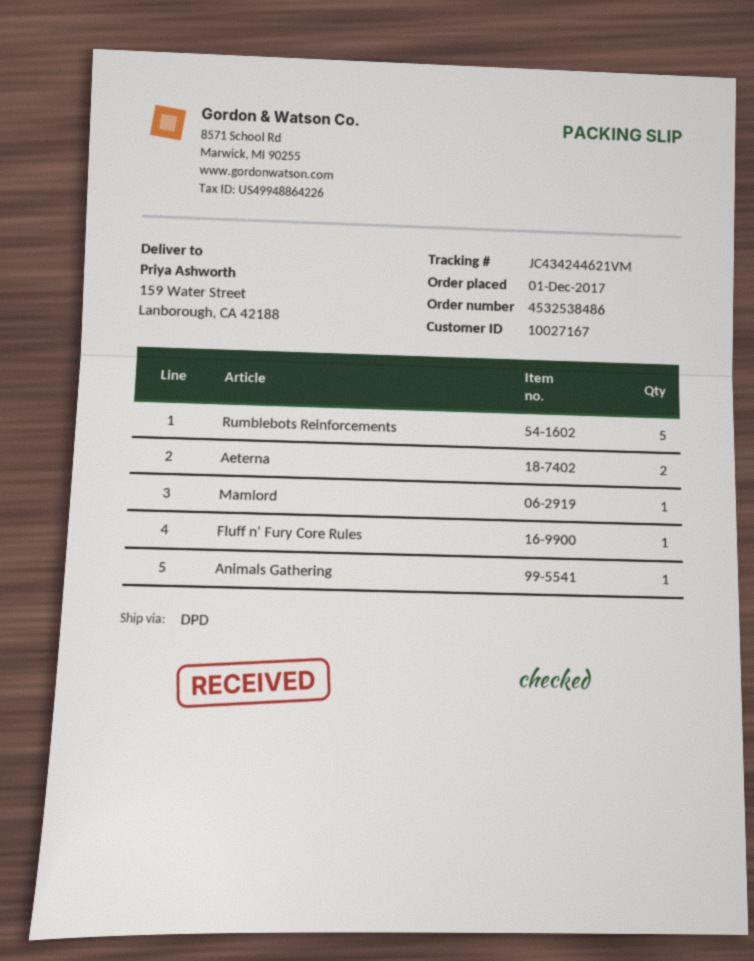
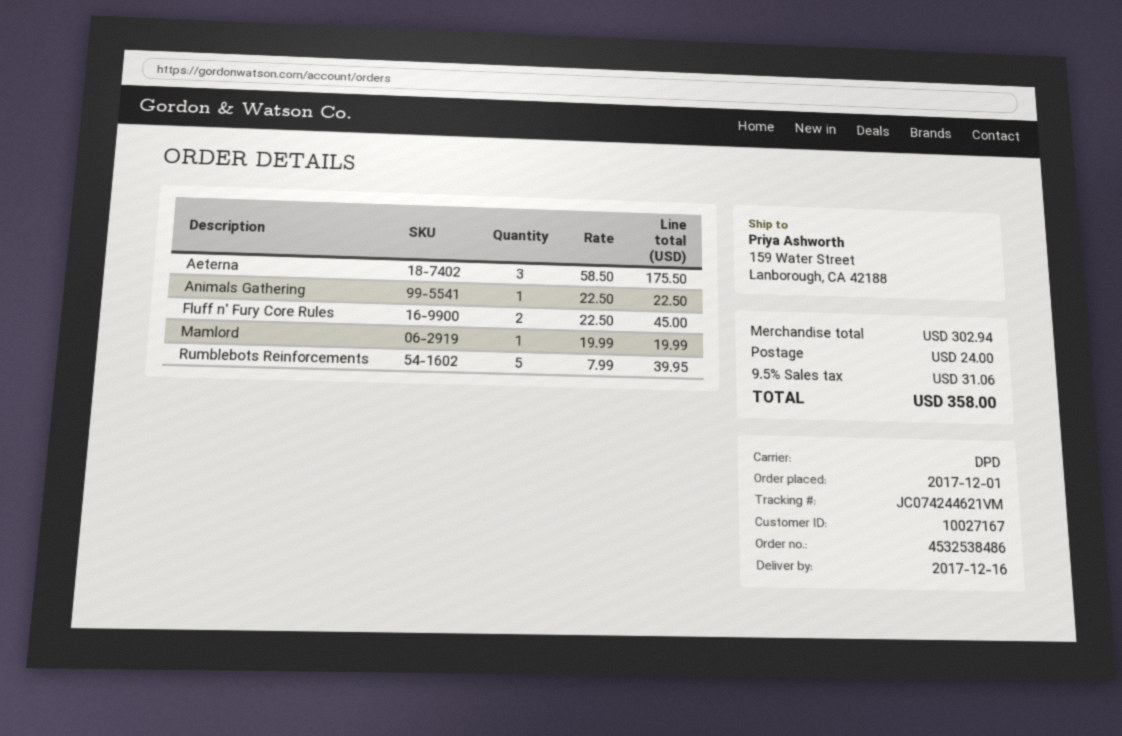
tracking number: JC434244621VM -> JC074244621VM
Aeterna: 2 -> 3
Fluff n' Fury Core Rules: 1 -> 2

